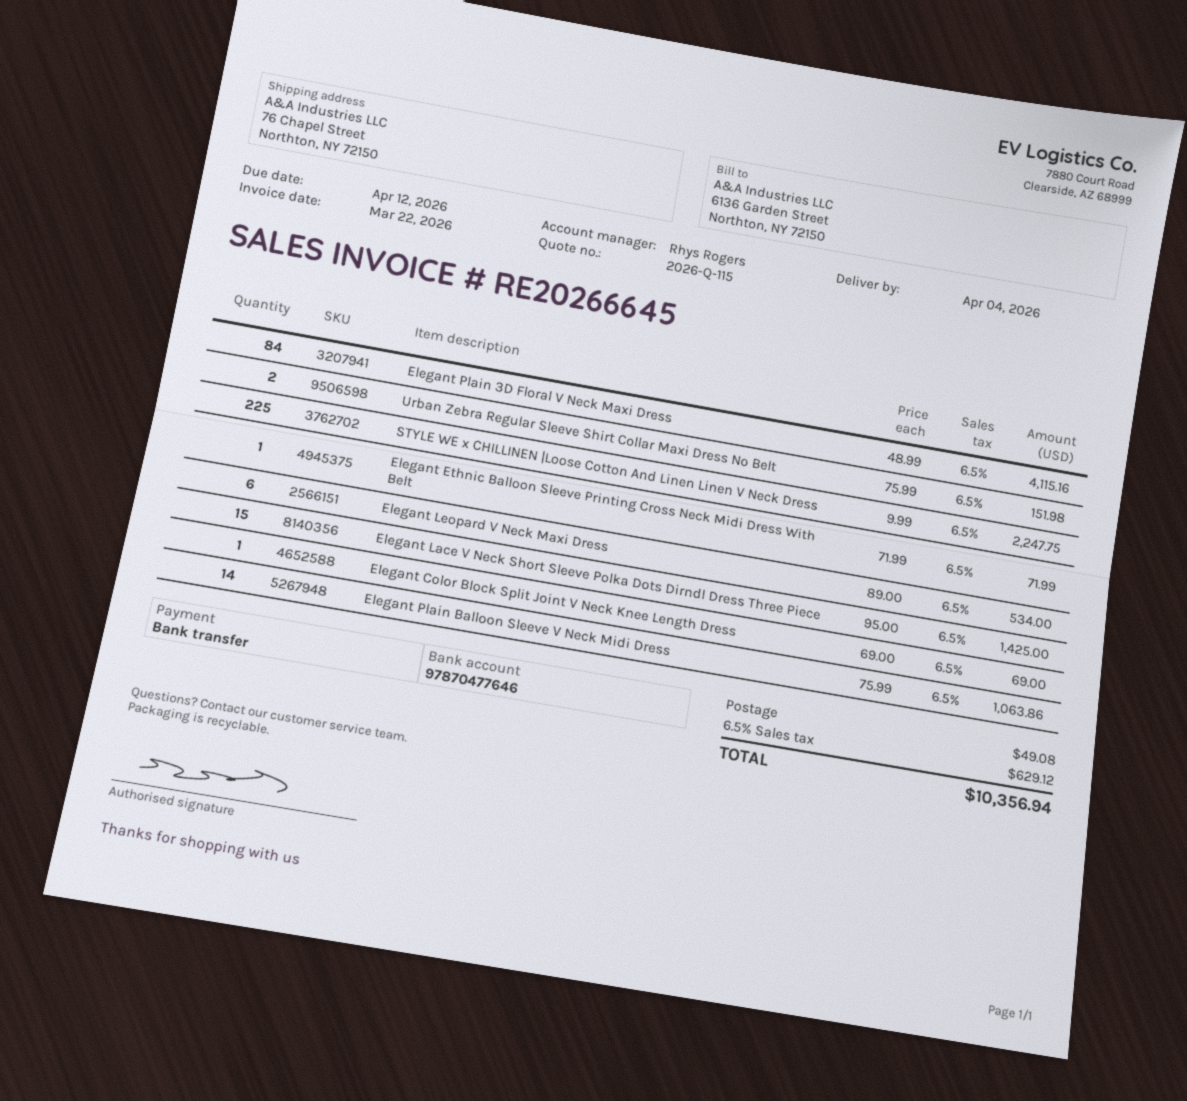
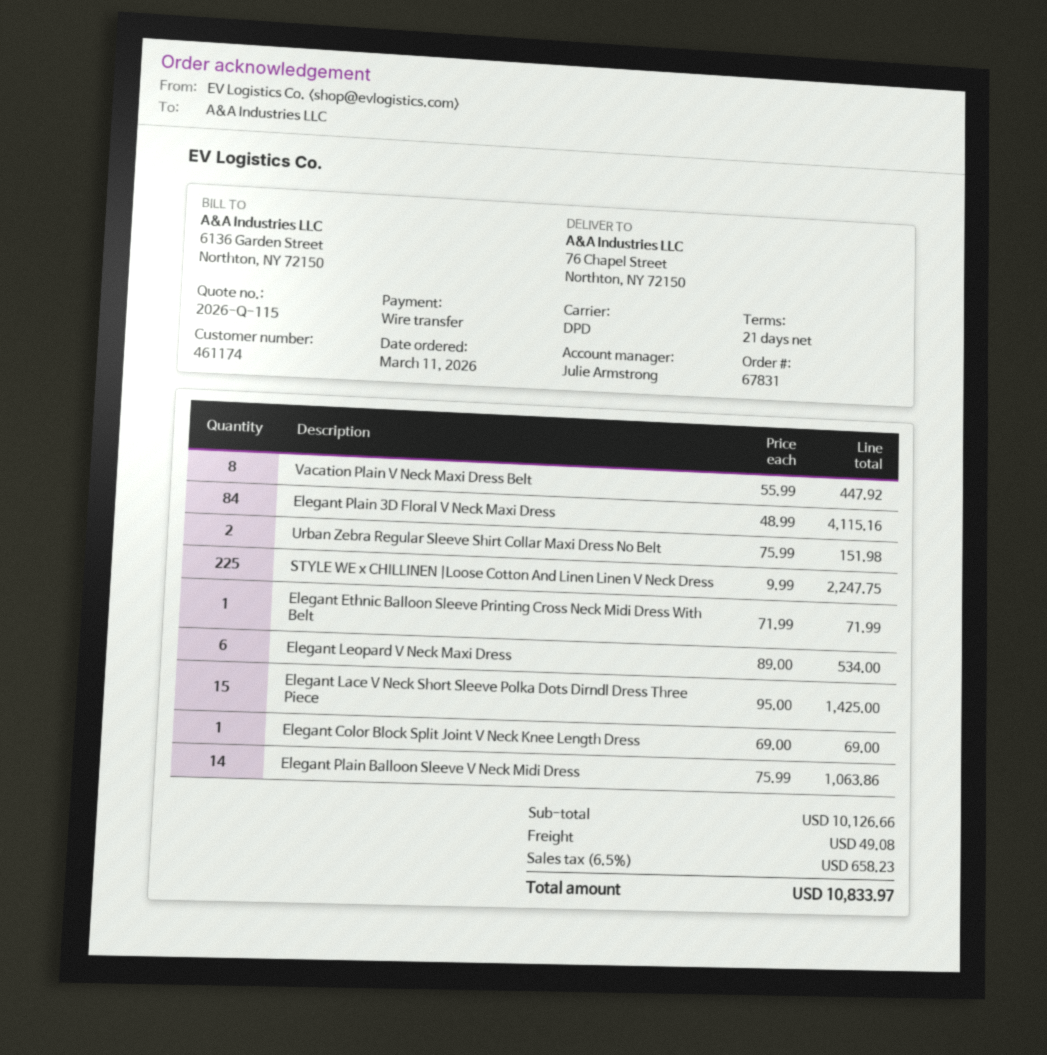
sales rep: Rhys Rogers -> Julie Armstrong
Vacation Plain V Neck Maxi Dress Belt: none -> 8 x 55.99 = 447.92
tax: 6.5% = 629.12 -> 6.5% = 658.23
total: 10356.94 -> 10833.97

